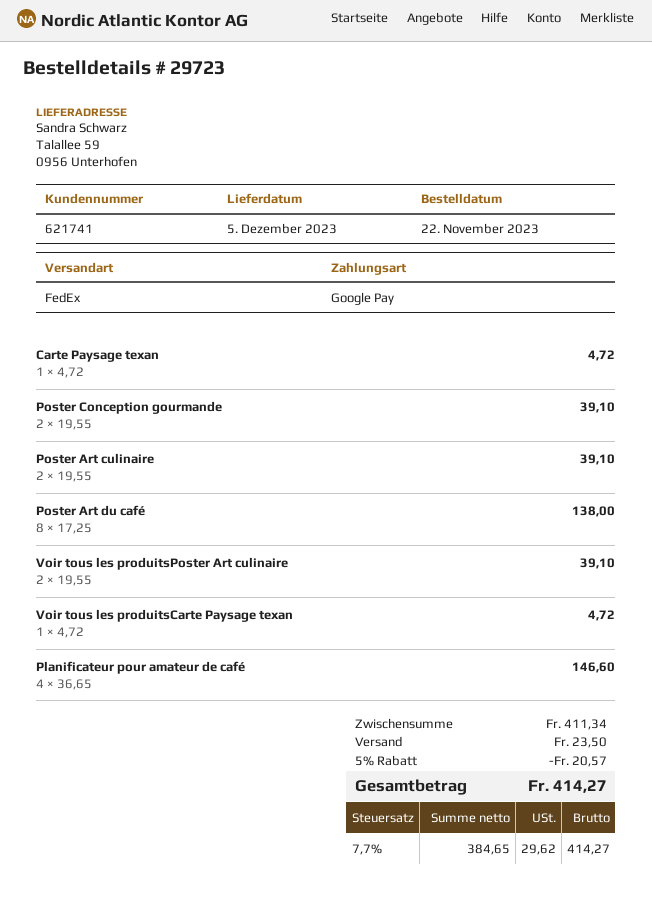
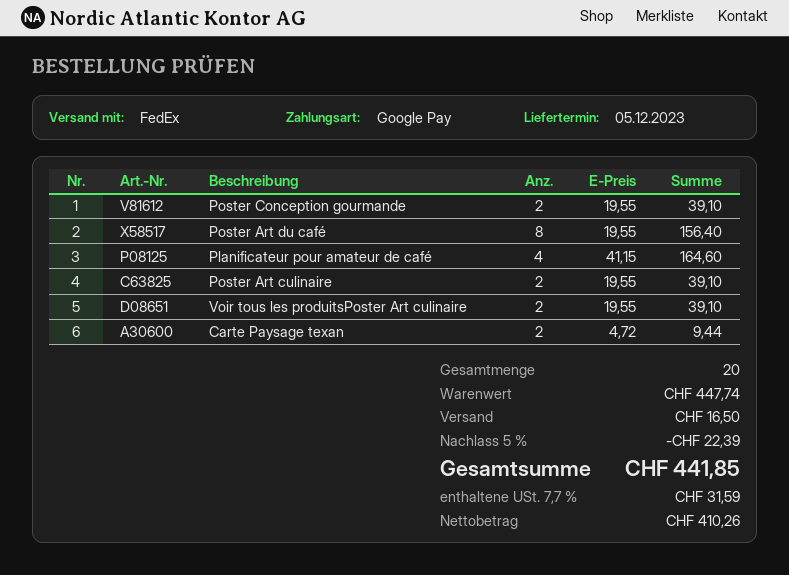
Carte Paysage texan: 1 x 4.72 = 4.72 -> 2 x 4.72 = 9.44
Poster Art du café: 8 x 17.25 = 138.00 -> 8 x 19.55 = 156.40
Voir tous les produitsCarte Paysage texan: 1 x 4.72 = 4.72 -> none
Planificateur pour amateur de café: 4 x 36.65 = 146.60 -> 4 x 41.15 = 164.60
subtotal: 411.34 -> 447.74
discount: 5% = 20.57 -> 5% = 22.39
shipping: 23.50 -> 16.50
net: 384.65 -> 410.26
tax: 7.7% = 29.62 -> 7.7% = 31.59
total: 414.27 -> 441.85

